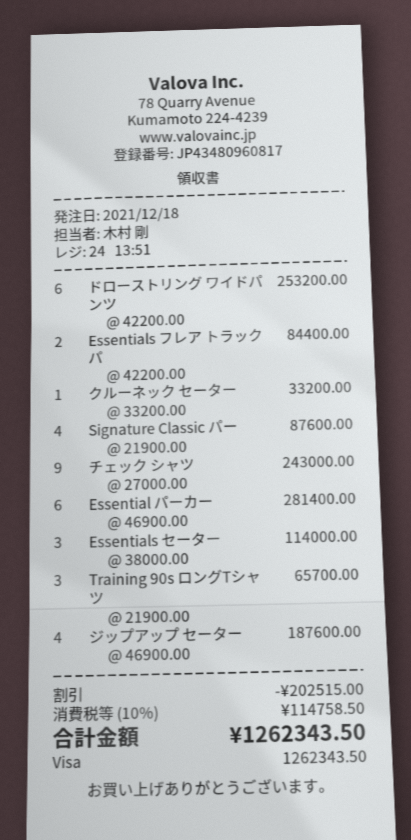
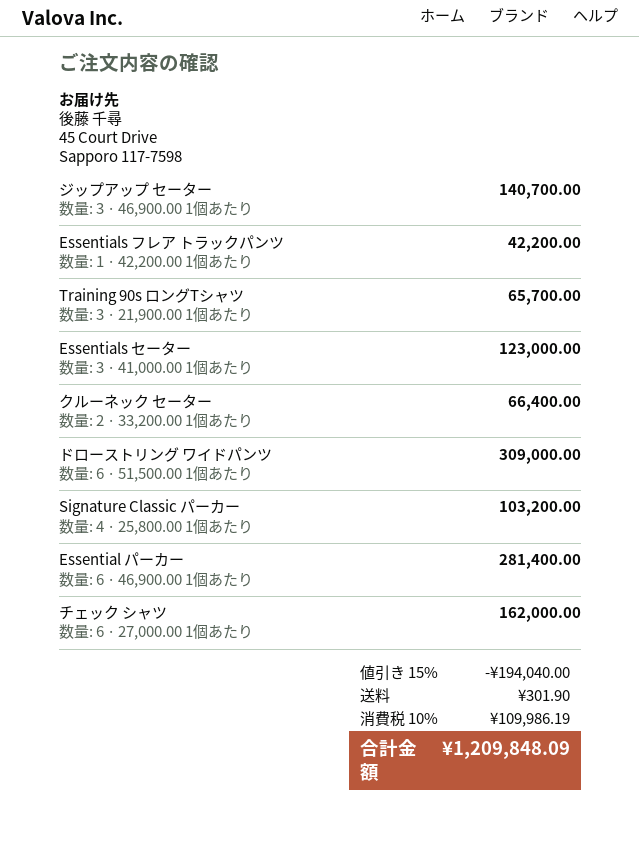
ドローストリング ワイドパンツ: 6 x 42200.00 = 253200.00 -> 6 x 51500.00 = 309000.00
Essentials フレア トラックパ: 2 x 42200.00 = 84400.00 -> 1 x 42200.00 = 42200.00
クルーネック セーター: 1 x 33200.00 = 33200.00 -> 2 x 33200.00 = 66400.00
Signature Classic パー: 4 x 21900.00 = 87600.00 -> 4 x 25800.00 = 103200.00
チェック シャツ: 9 x 27000.00 = 243000.00 -> 6 x 27000.00 = 162000.00
Essentials セーター: 3 x 38000.00 = 114000.00 -> 3 x 41000.00 = 123000.00
ジップアップ セーター: 4 x 46900.00 = 187600.00 -> 3 x 46900.00 = 140700.00
discount: 202515.00 -> 194040.00
shipping: none -> 301.90
tax: 10% = 114758.50 -> 10% = 109986.19
total: 1262343.50 -> 1209848.09

